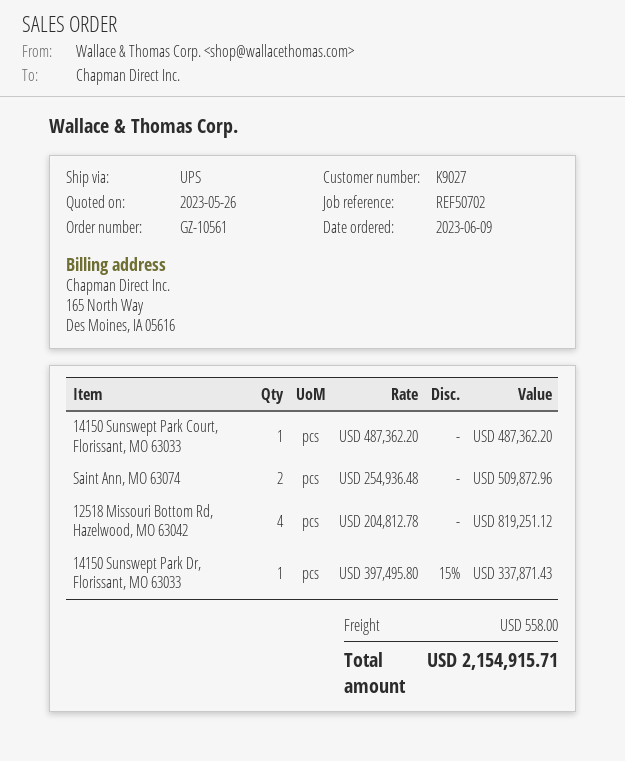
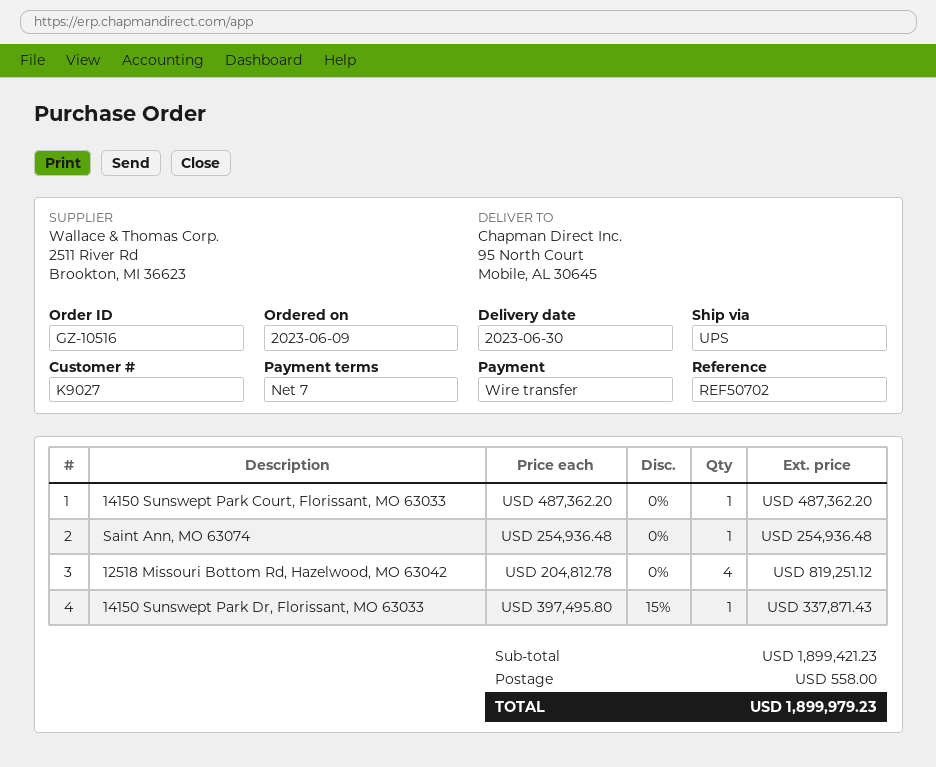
order number: GZ-10561 -> GZ-10516
Saint Ann, MO 63074: 2 x 254936.48 = 509872.96 -> 1 x 254936.48 = 254936.48
total: 2154915.71 -> 1899979.23

